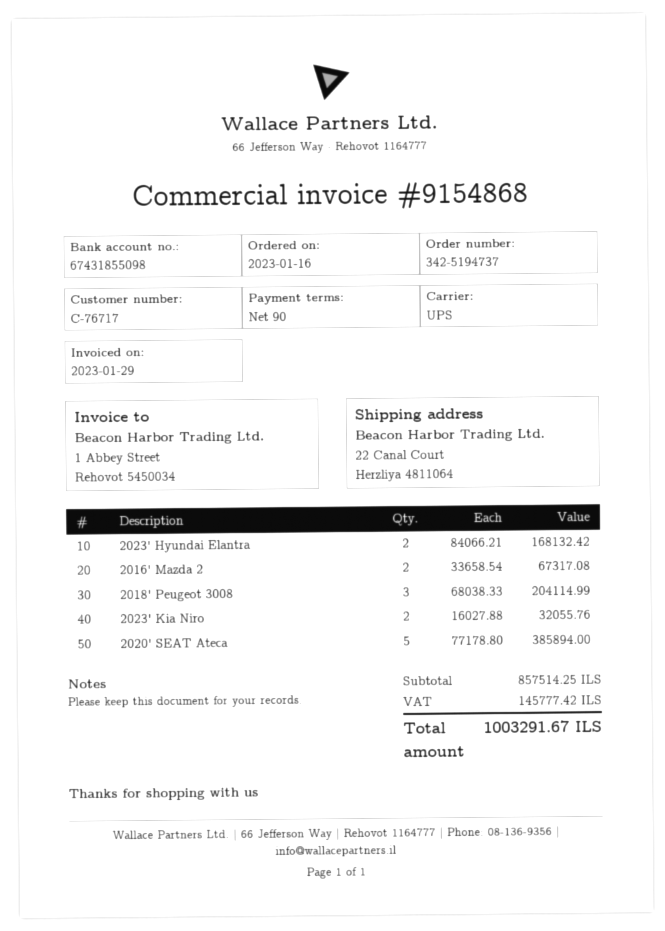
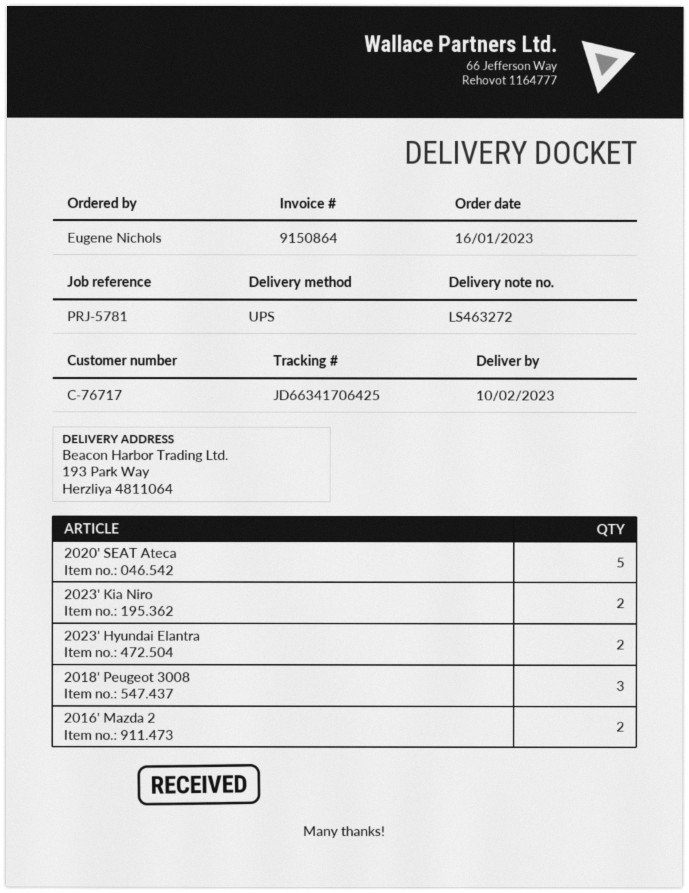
invoice number: 9154868 -> 9150864
ship to: 22 Canal Court, Herzliya 4811064 -> 193 Park Way, Herzliya 4811064

